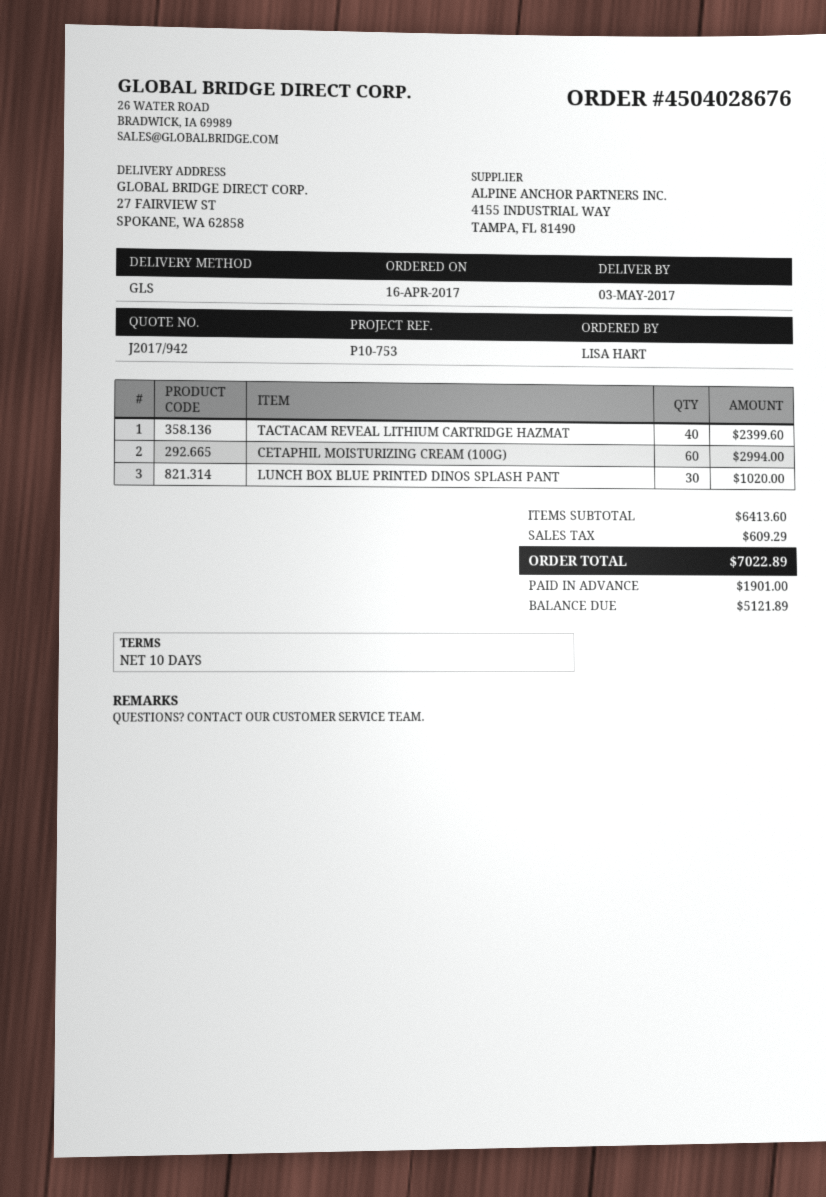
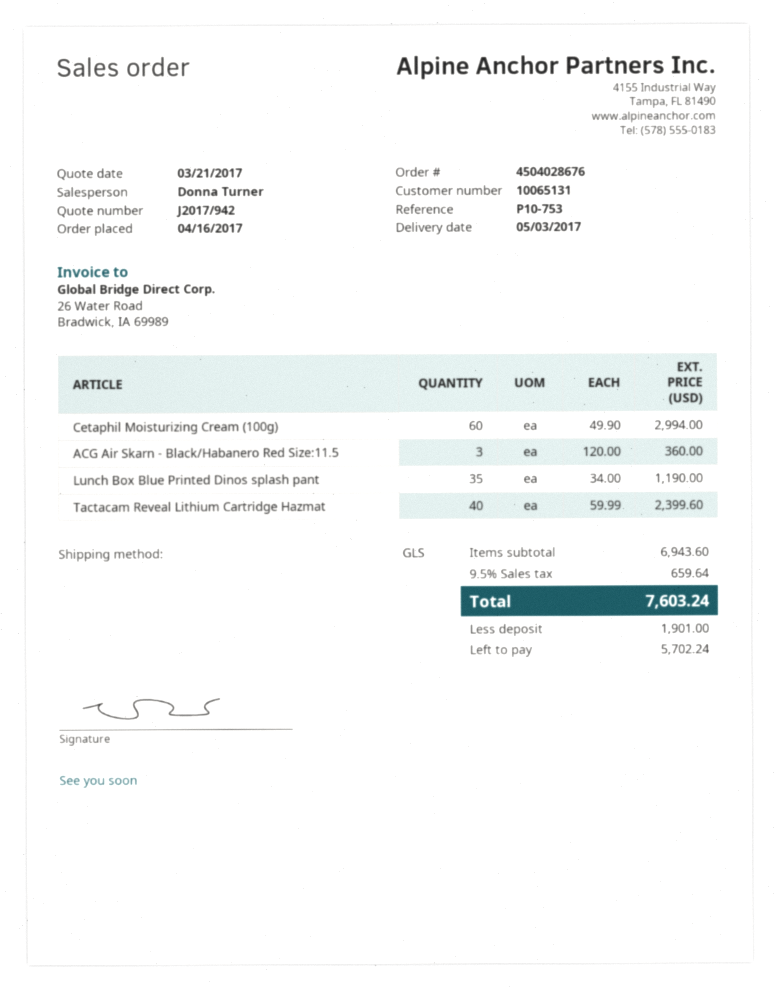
LUNCH BOX BLUE PRINTED DINOS SPLASH PANT: 30 for 1020.00 -> 35 for 1190.00
ACG Air Skarn - Black/Habanero Red Size:11.5: none -> 3 for 360.00
subtotal: 6413.60 -> 6943.60
tax: 609.29 -> 659.64
total: 7022.89 -> 7603.24
balance: 5121.89 -> 5702.24

